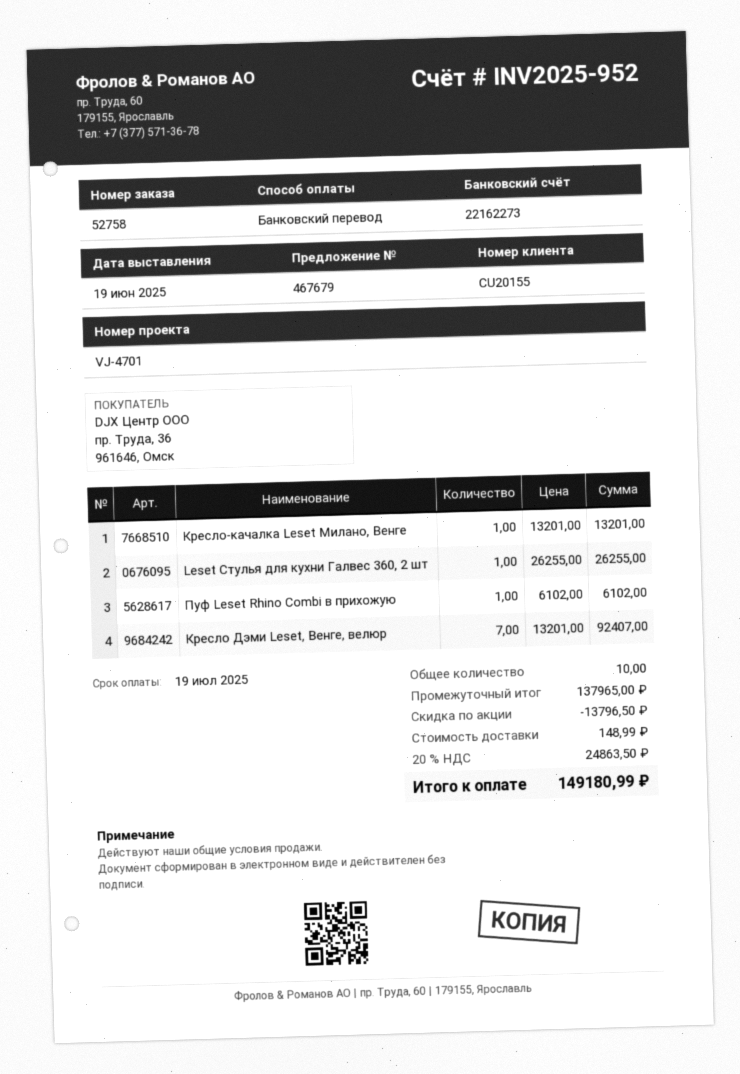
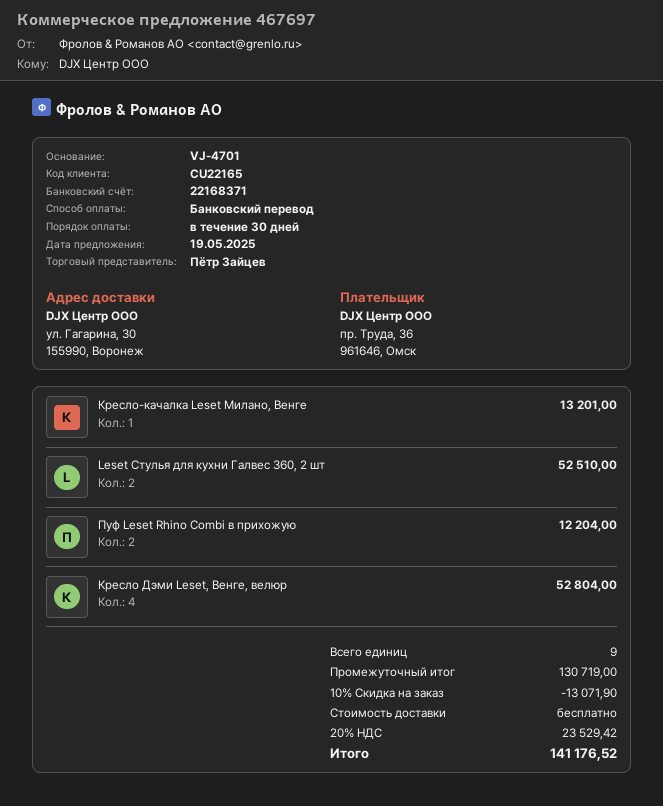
quote number: 467679 -> 467697
customer number: CU20155 -> CU22165
bank account: 22162273 -> 22168371
Leset Стулья для кухни Галвес 360, 2 шт: 1 for 26255.00 -> 2 for 52510.00
Пуф Leset Rhino Combi в прихожую: 1 for 6102.00 -> 2 for 12204.00
Кресло Дэми Leset, Венге, велюр: 7 for 92407.00 -> 4 for 52804.00
total quantity: 10 -> 9
subtotal: 137965.00 -> 130719.00
discount: 13796.50 -> 13071.90
shipping: 148.99 -> 0.00
tax: 20% = 24863.50 -> 20% = 23529.42
total: 149180.99 -> 141176.52

